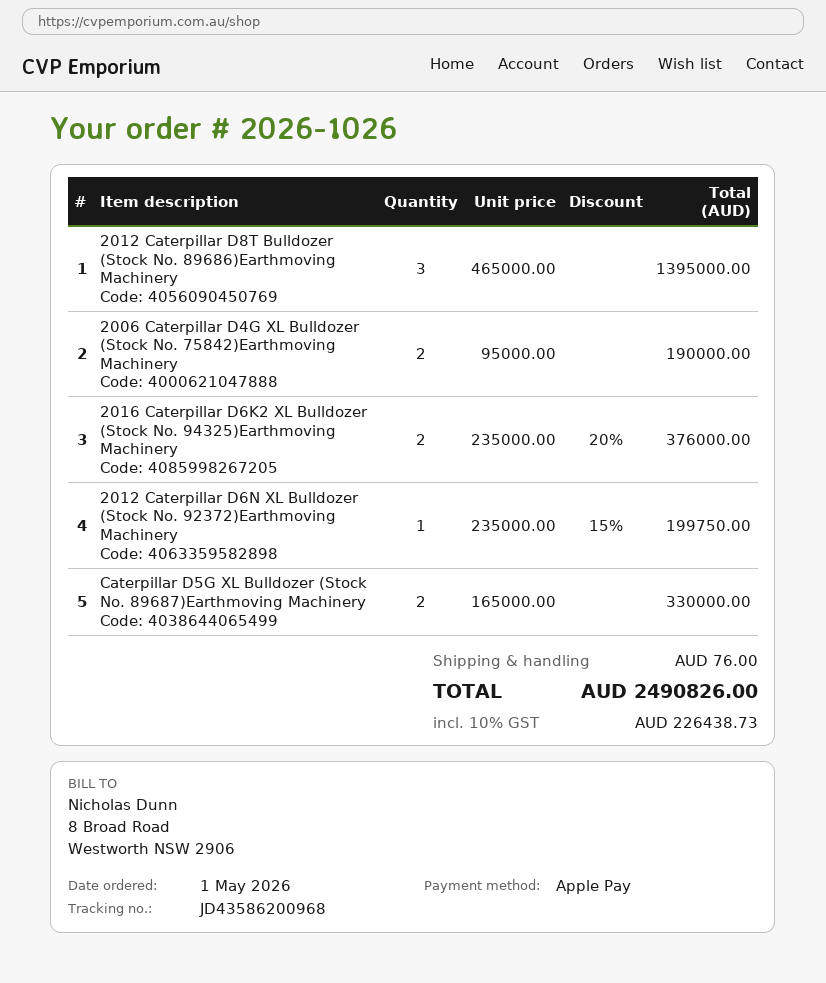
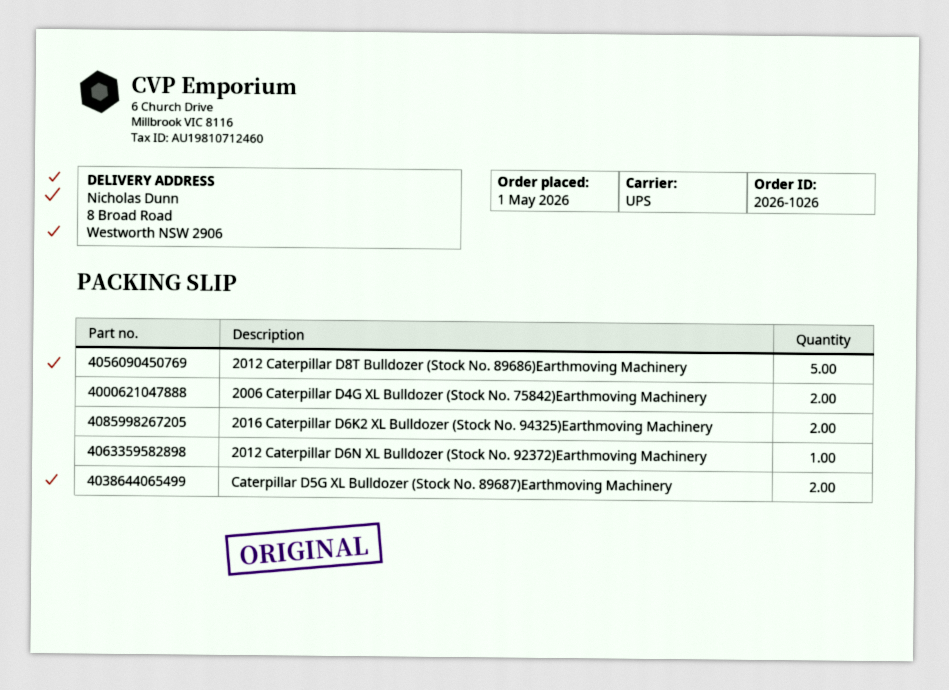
2012 Caterpillar D8T Bulldozer (Stock No. 89686)Earthmoving Machinery: 3 -> 5

